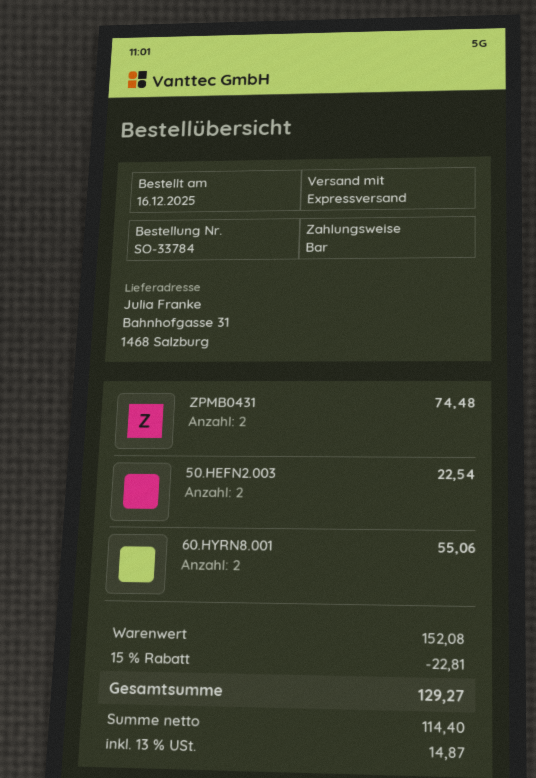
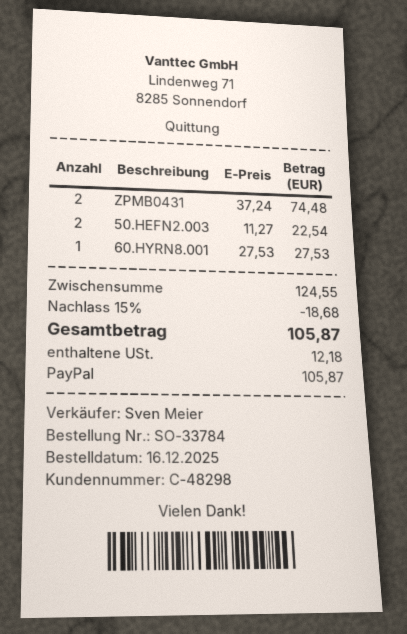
payment method: cash -> PayPal
60.HYRN8.001: 2 for 55.06 -> 1 for 27.53
subtotal: 152.08 -> 124.55
discount: 15% = 22.81 -> 15% = 18.68
tax: 14.87 -> 12.18
total: 129.27 -> 105.87

